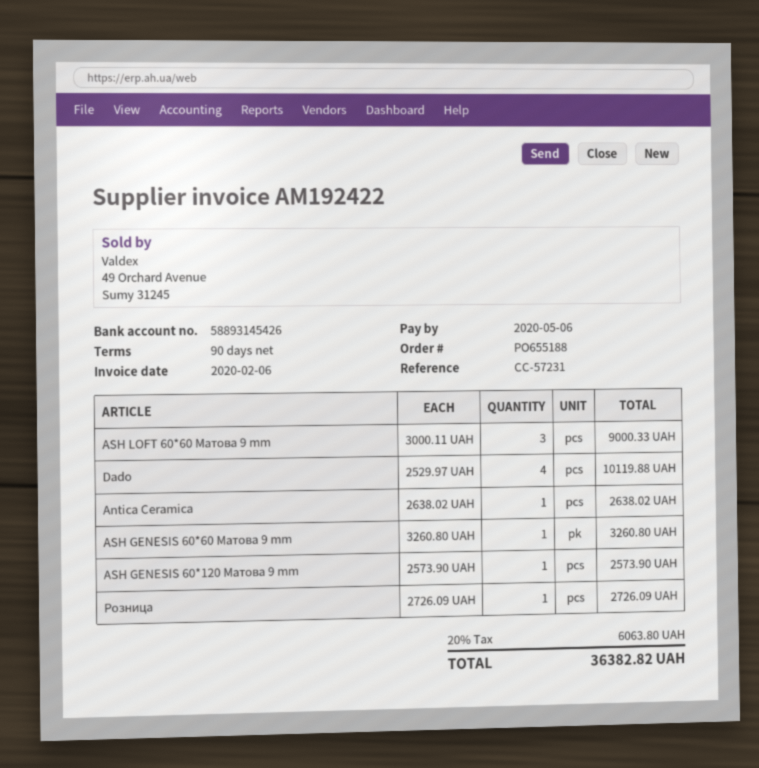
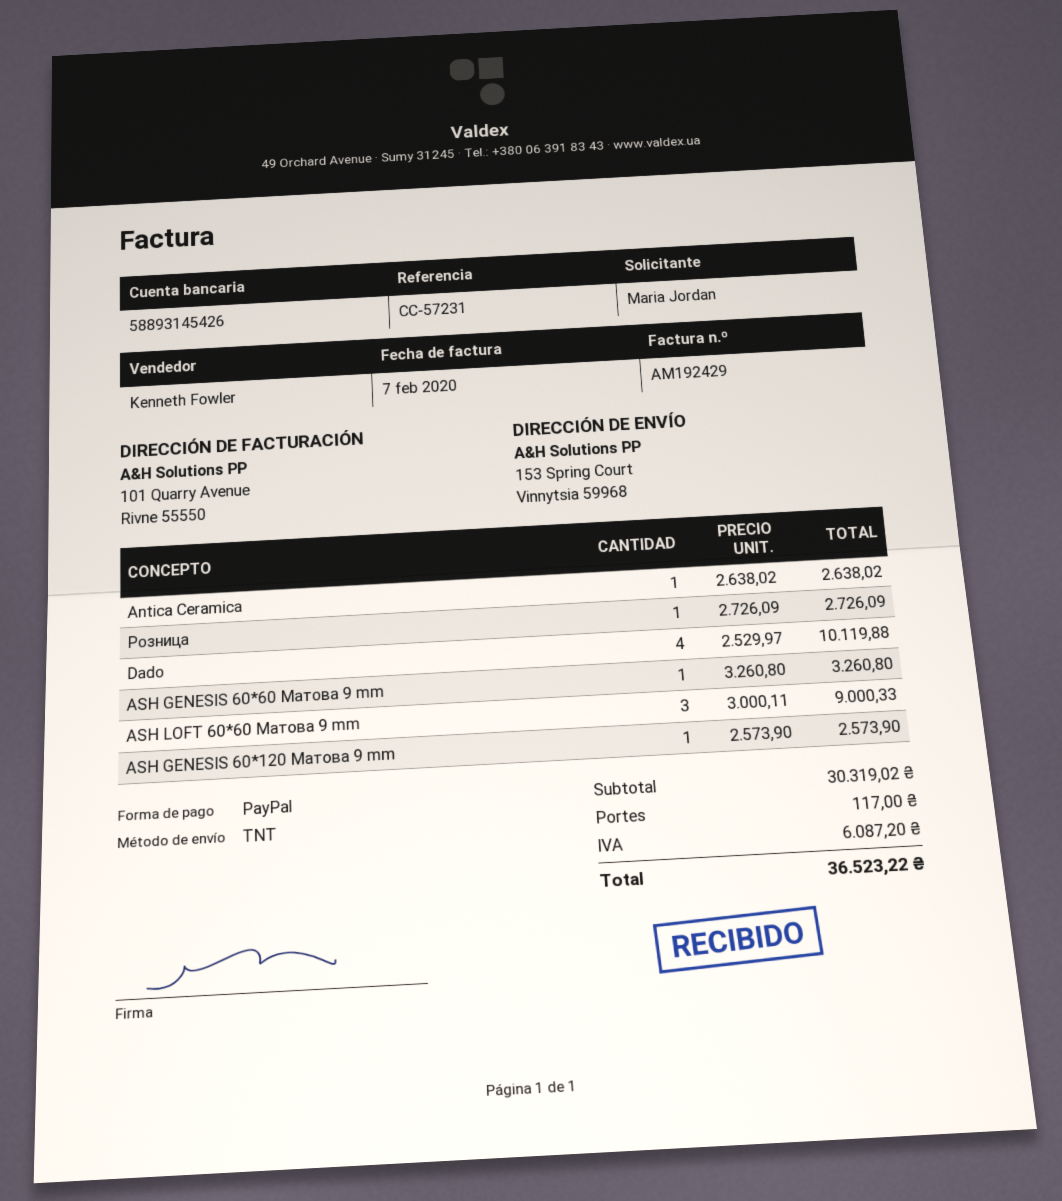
invoice number: AM192422 -> AM192429
invoice date: 2020-02-06 -> 2020-02-07
shipping: none -> 117.00
tax: 6063.80 -> 6087.20
total: 36382.82 -> 36523.22

